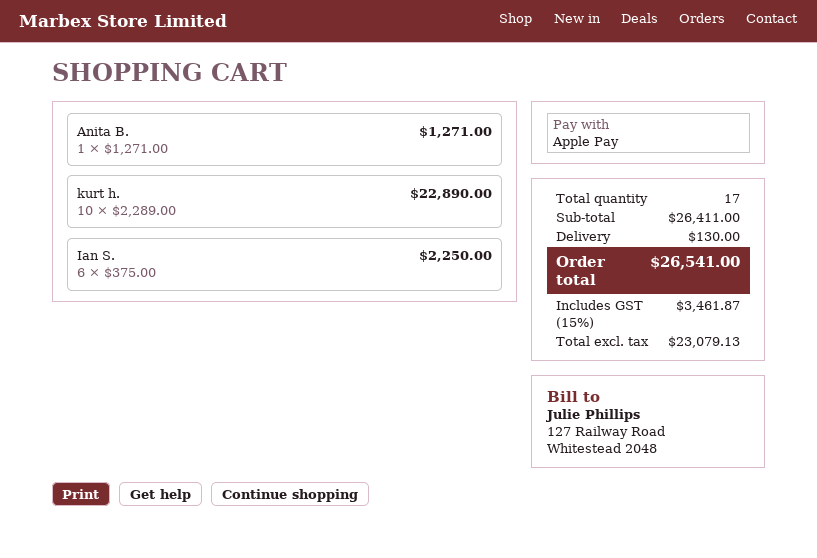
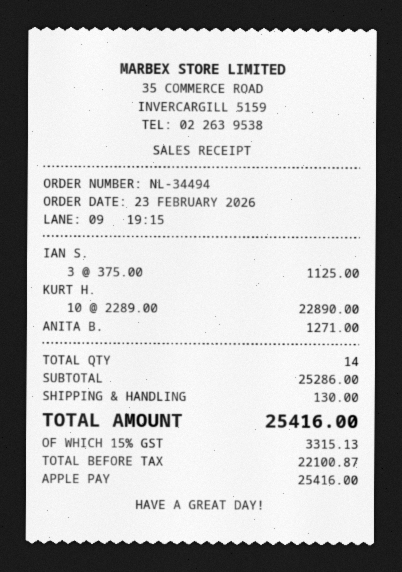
Ian S.: 6 x 375.00 = 2250.00 -> 3 x 375.00 = 1125.00
total quantity: 17 -> 14
subtotal: 26411.00 -> 25286.00
net: 23079.13 -> 22100.87
tax: 15% = 3461.87 -> 15% = 3315.13
total: 26541.00 -> 25416.00

